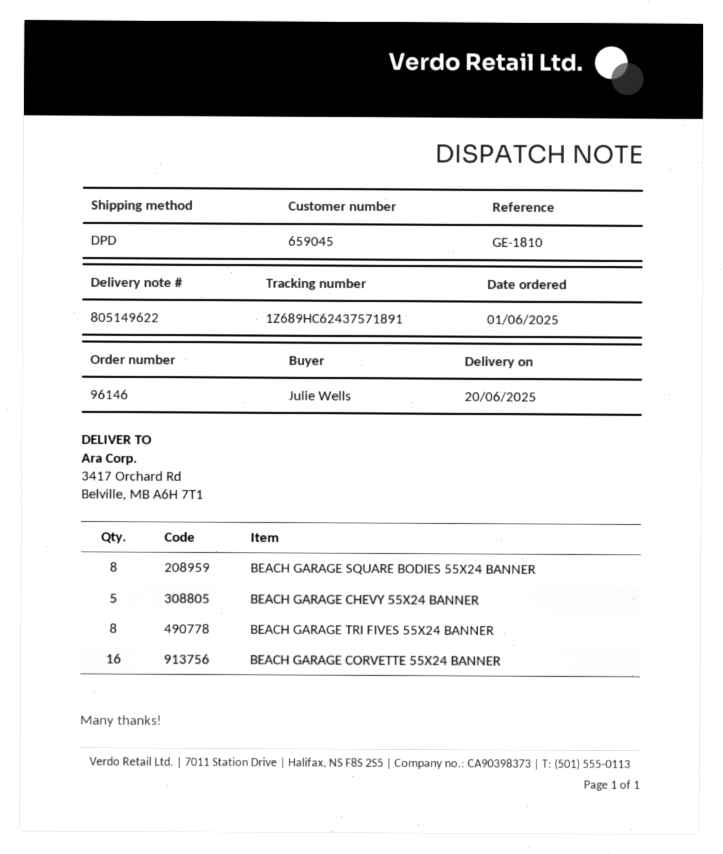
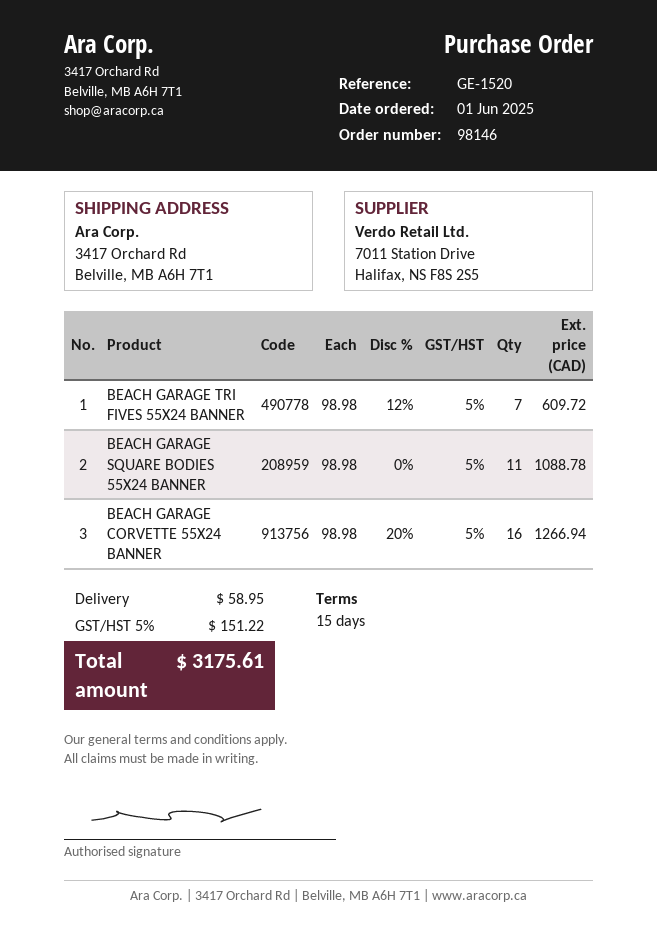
order number: 96146 -> 98146
reference: GE-1810 -> GE-1520
BEACH GARAGE SQUARE BODIES 55X24 BANNER: 8 -> 11
BEACH GARAGE CHEVY 55X24 BANNER: 5 -> none
BEACH GARAGE TRI FIVES 55X24 BANNER: 8 -> 7

